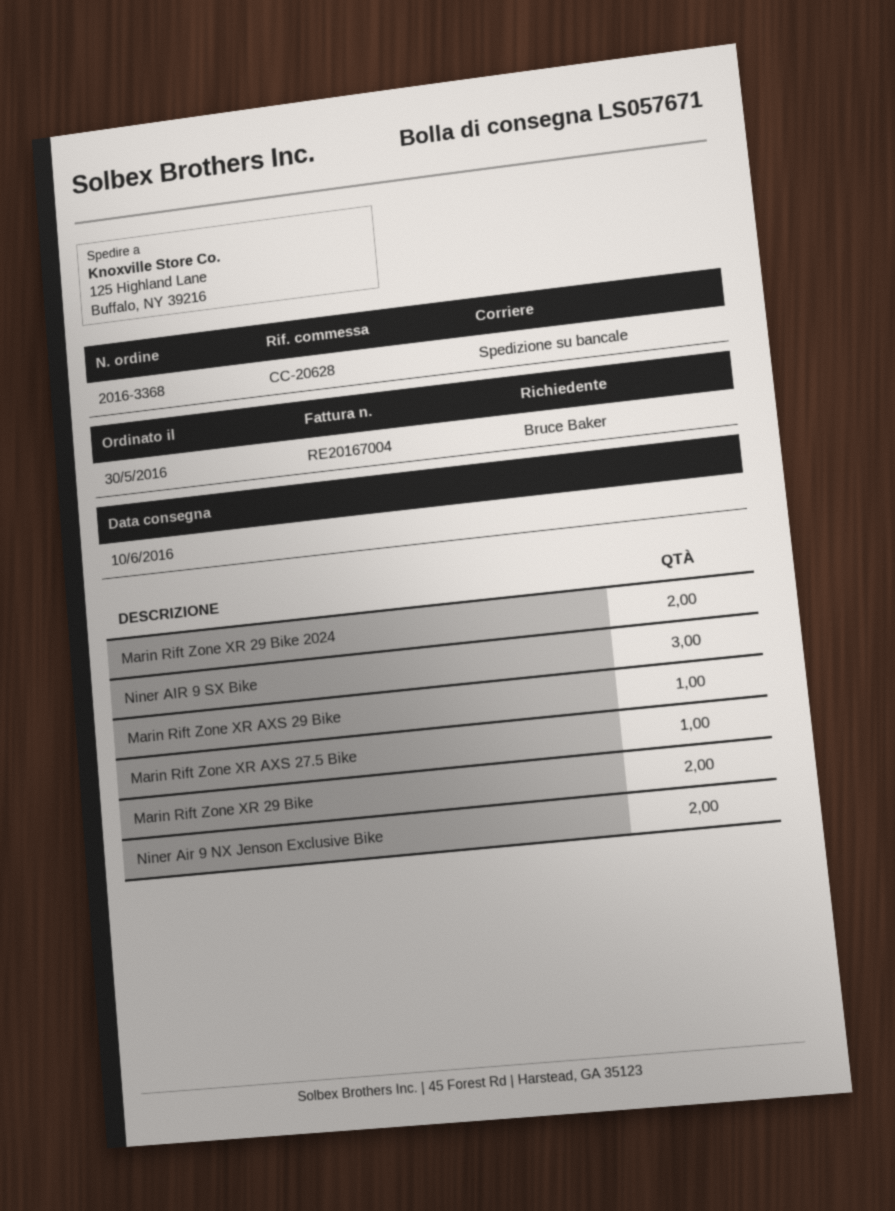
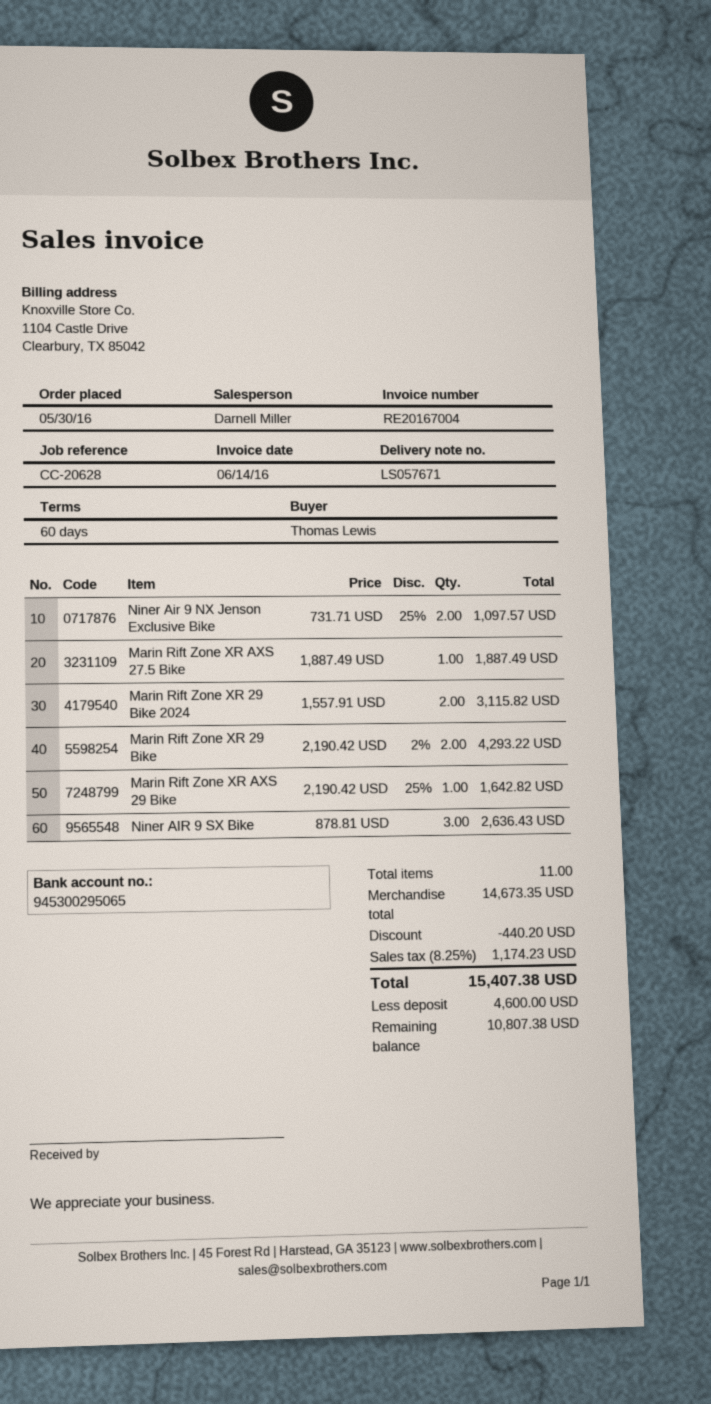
ordered by: Bruce Baker -> Thomas Lewis

